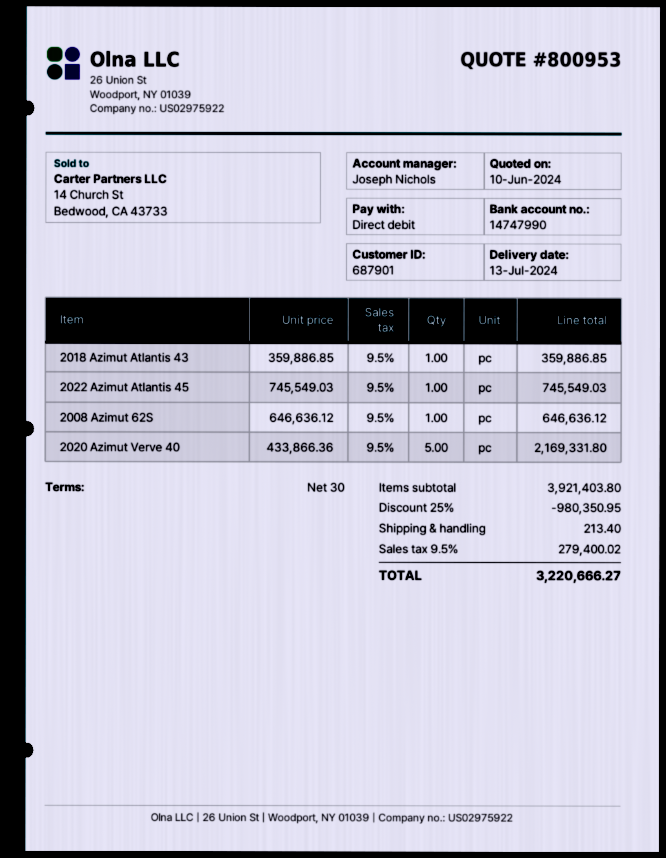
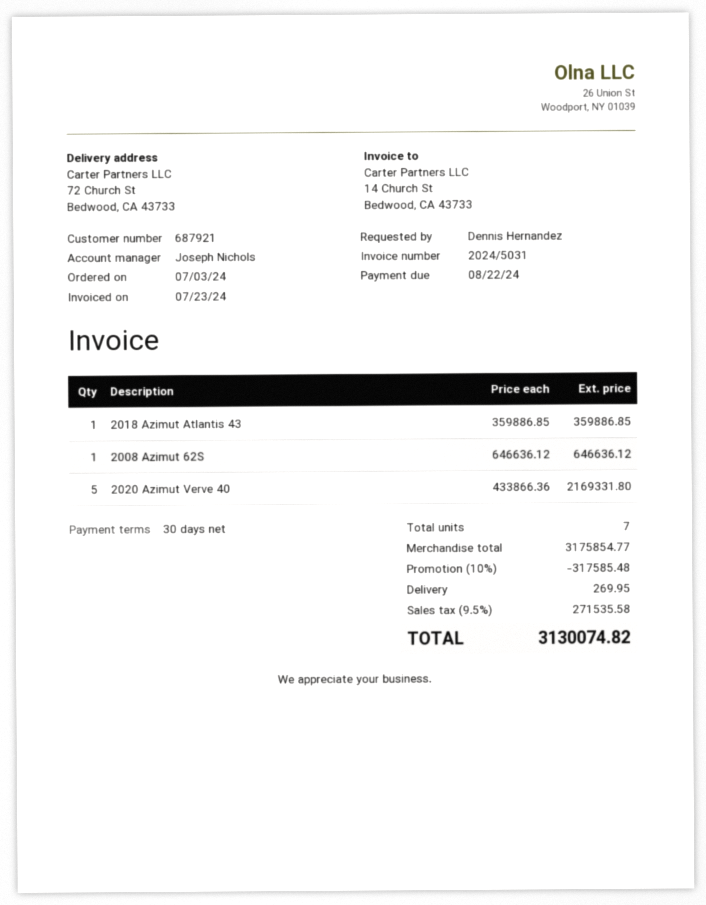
customer number: 687901 -> 687921
2022 Azimut Atlantis 45: 1 x 745549.03 = 745549.03 -> none
subtotal: 3921403.80 -> 3175854.77
discount: 25% = 980350.95 -> 10% = 317585.48
shipping: 213.40 -> 269.95
tax: 9.5% = 279400.02 -> 9.5% = 271535.58
total: 3220666.27 -> 3130074.82

